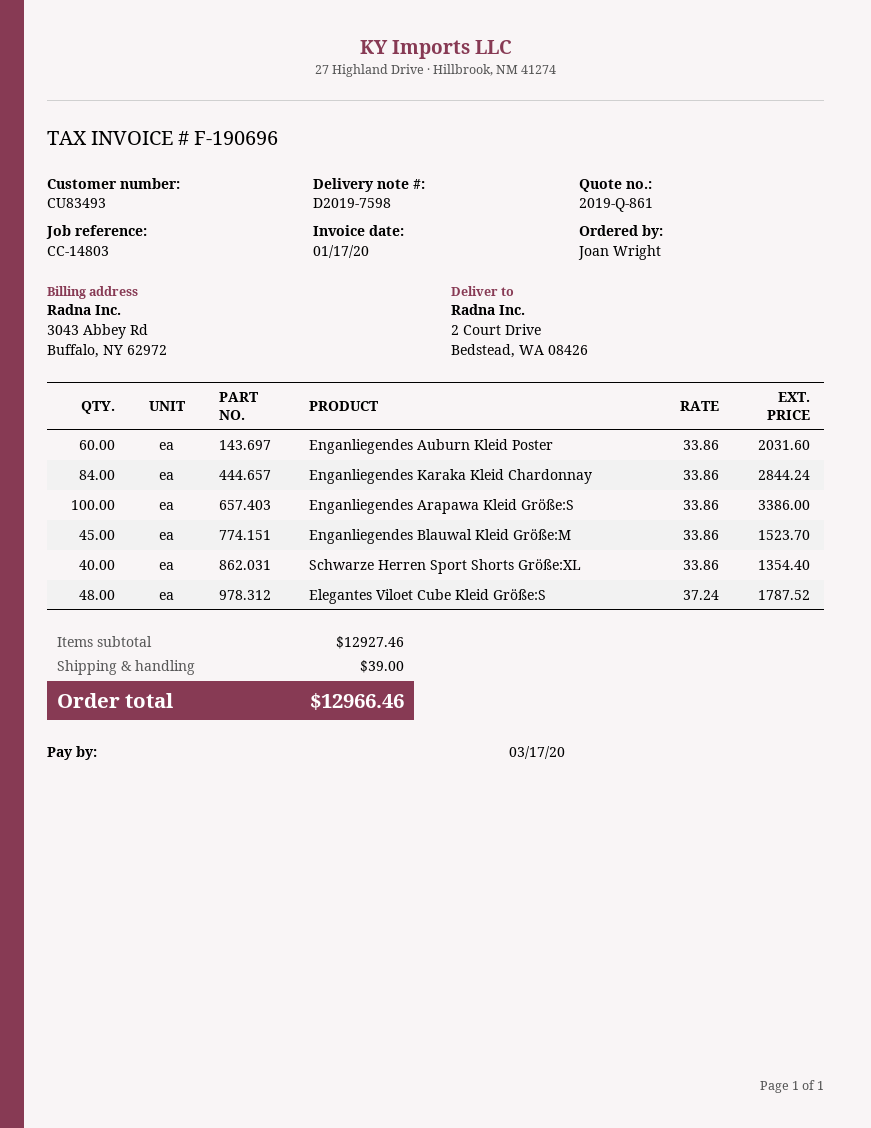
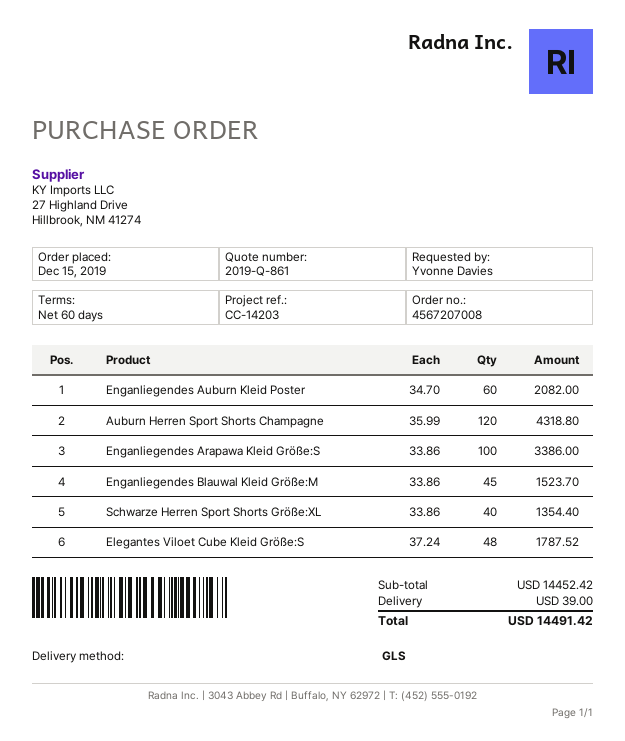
reference: CC-14803 -> CC-14203
ordered by: Joan Wright -> Yvonne Davies
Enganliegendes Auburn Kleid Poster: 60 x 33.86 = 2031.60 -> 60 x 34.70 = 2082.00
Enganliegendes Karaka Kleid Chardonnay: 84 x 33.86 = 2844.24 -> none
Auburn Herren Sport Shorts Champagne: none -> 120 x 35.99 = 4318.80
subtotal: 12927.46 -> 14452.42
total: 12966.46 -> 14491.42

